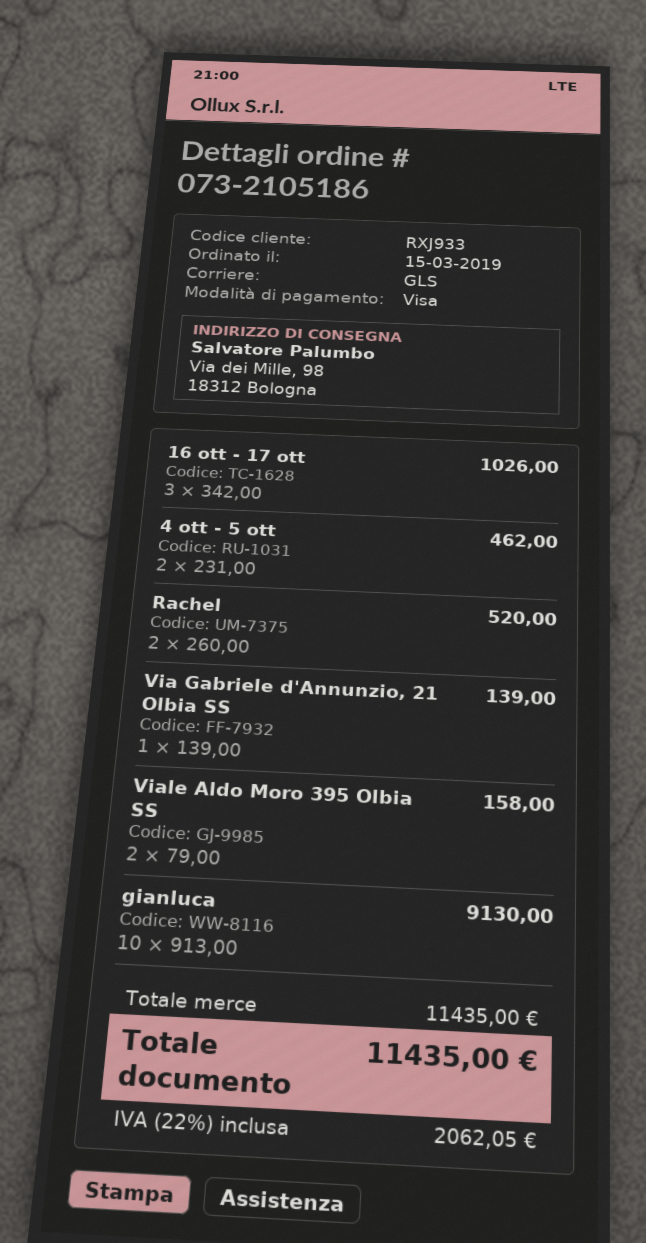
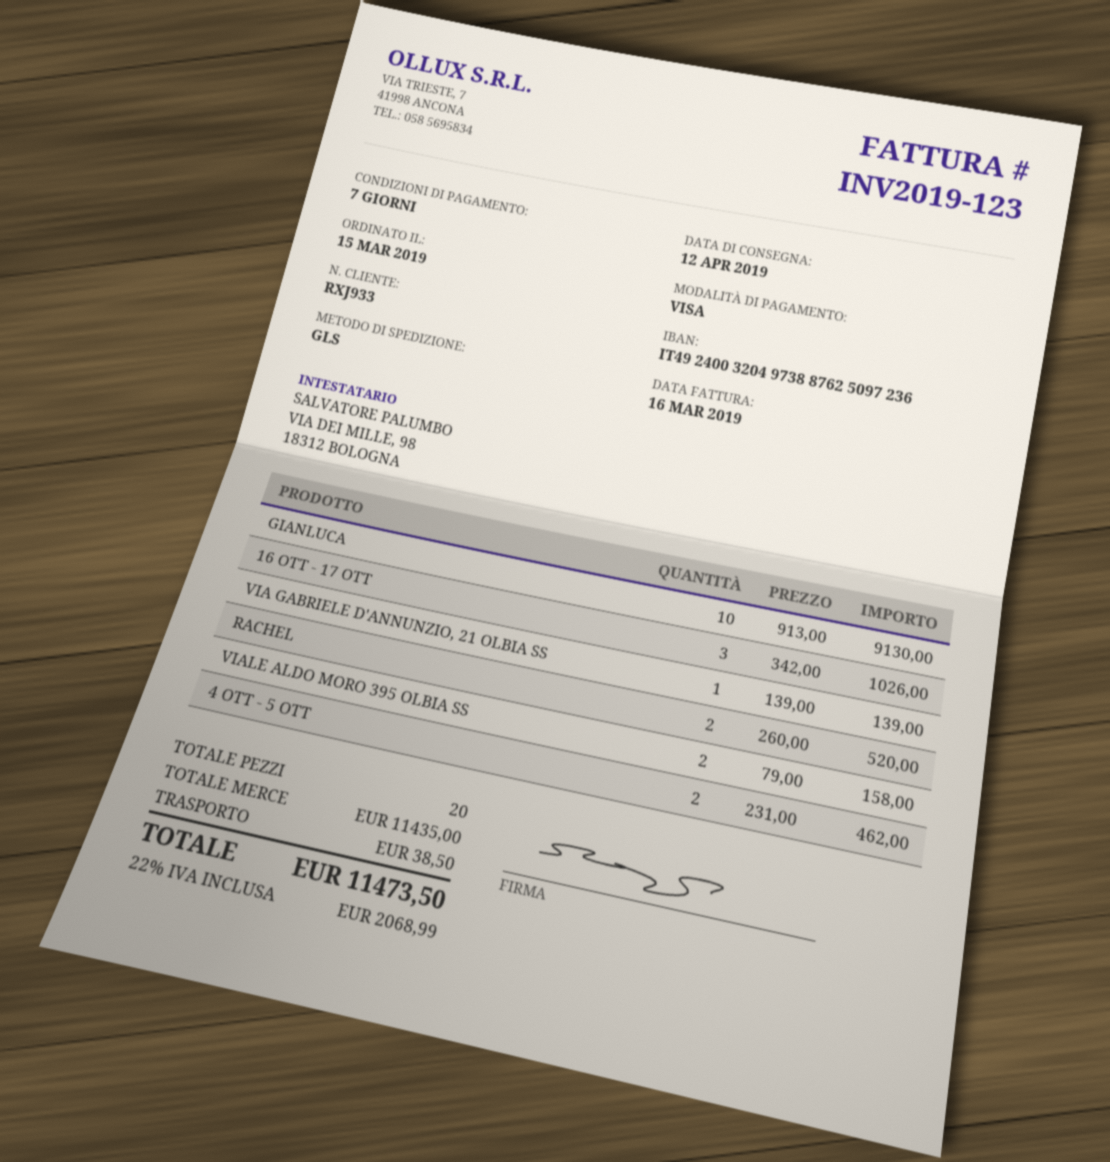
shipping: none -> 38.50
tax: 22% = 2062.05 -> 22% = 2068.99
total: 11435.00 -> 11473.50

